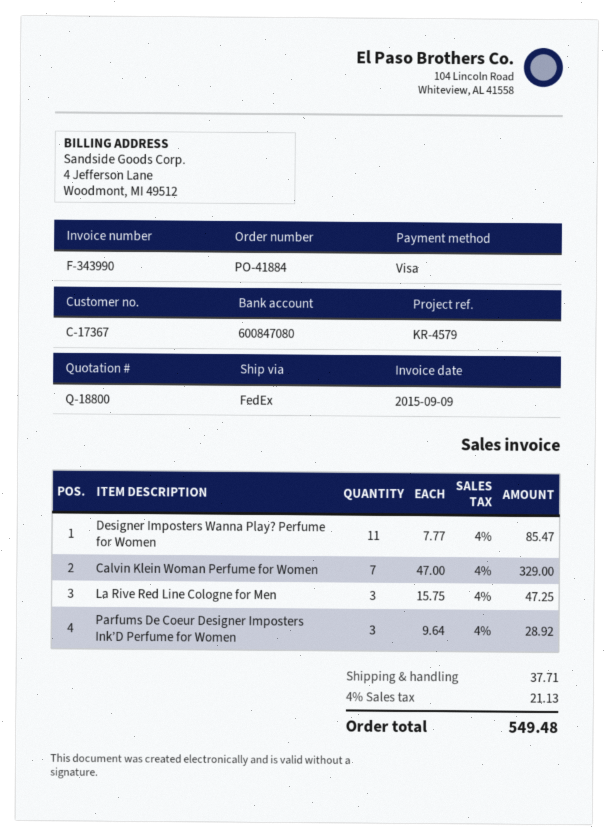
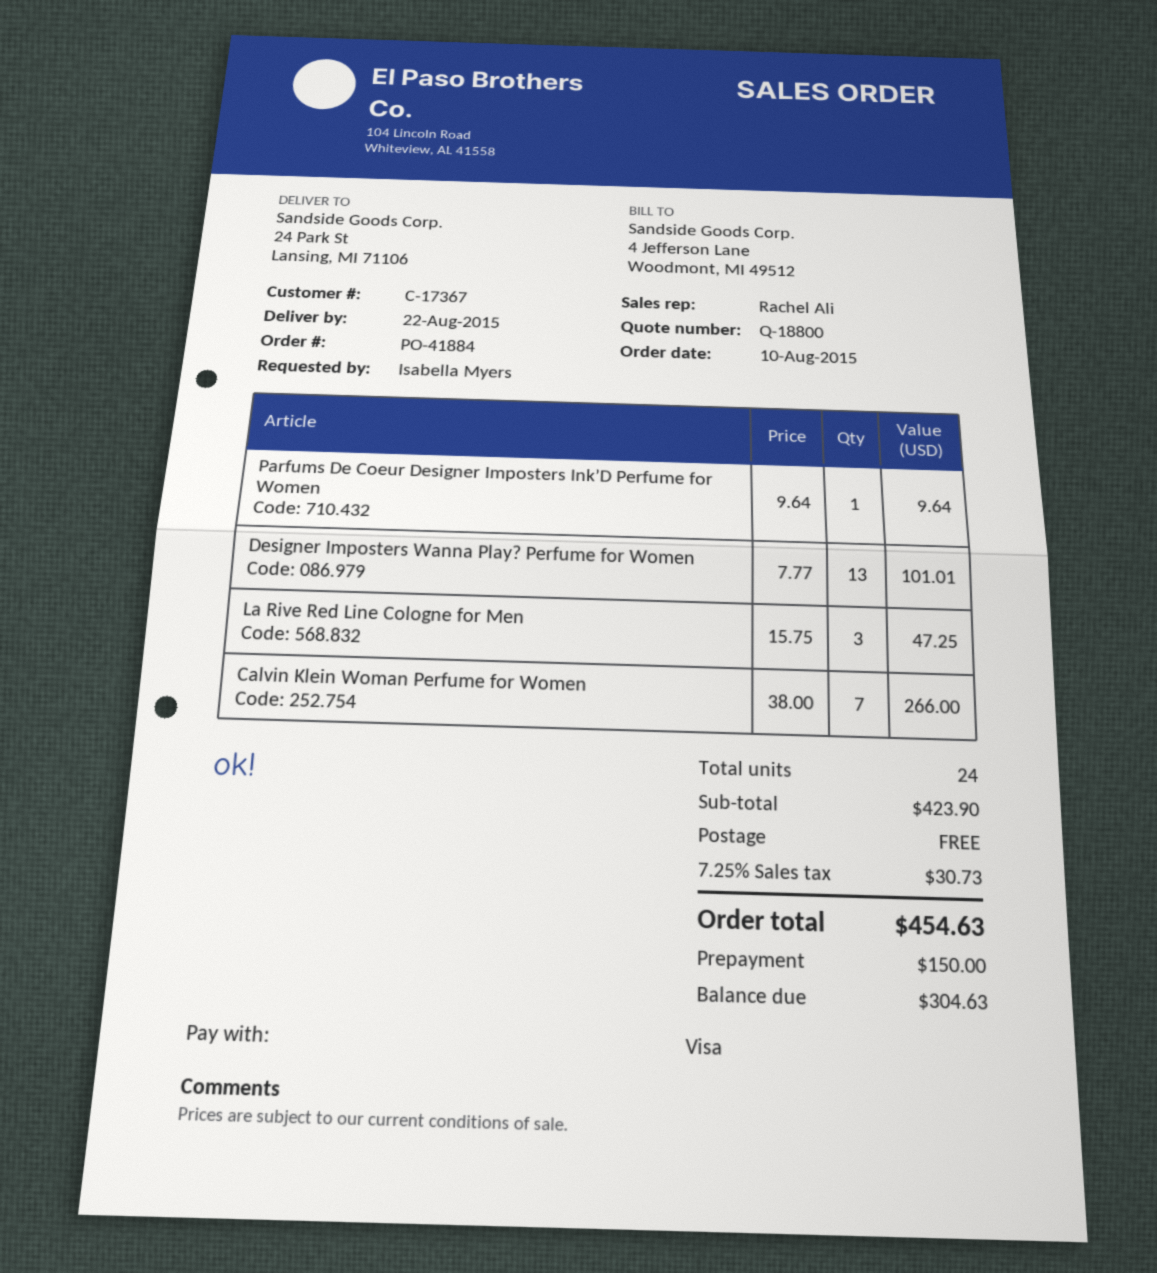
Designer Imposters Wanna Play? Perfume for Women: 11 x 7.77 = 85.47 -> 13 x 7.77 = 101.01
Calvin Klein Woman Perfume for Women: 7 x 47.00 = 329.00 -> 7 x 38.00 = 266.00
Parfums De Coeur Designer Imposters Ink’D Perfume for Women: 3 x 9.64 = 28.92 -> 1 x 9.64 = 9.64
shipping: 37.71 -> 0.00
tax: 4% = 21.13 -> 7.25% = 30.73
total: 549.48 -> 454.63

